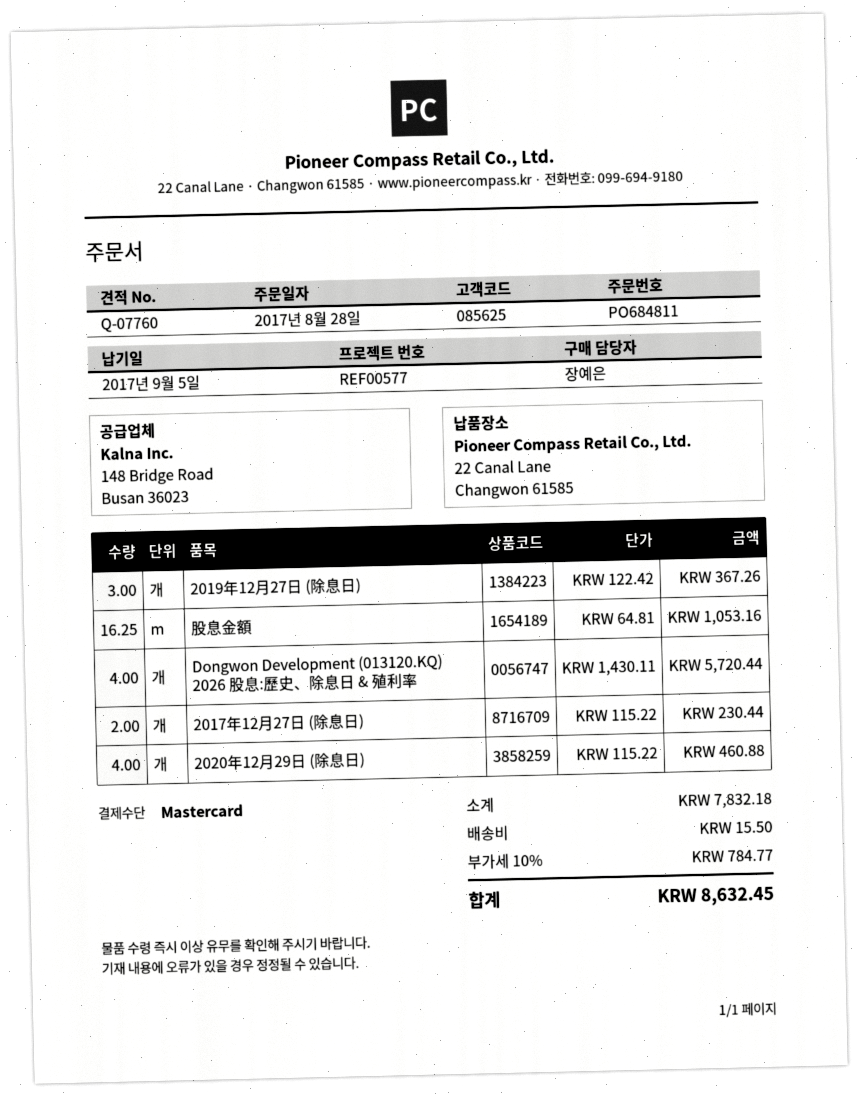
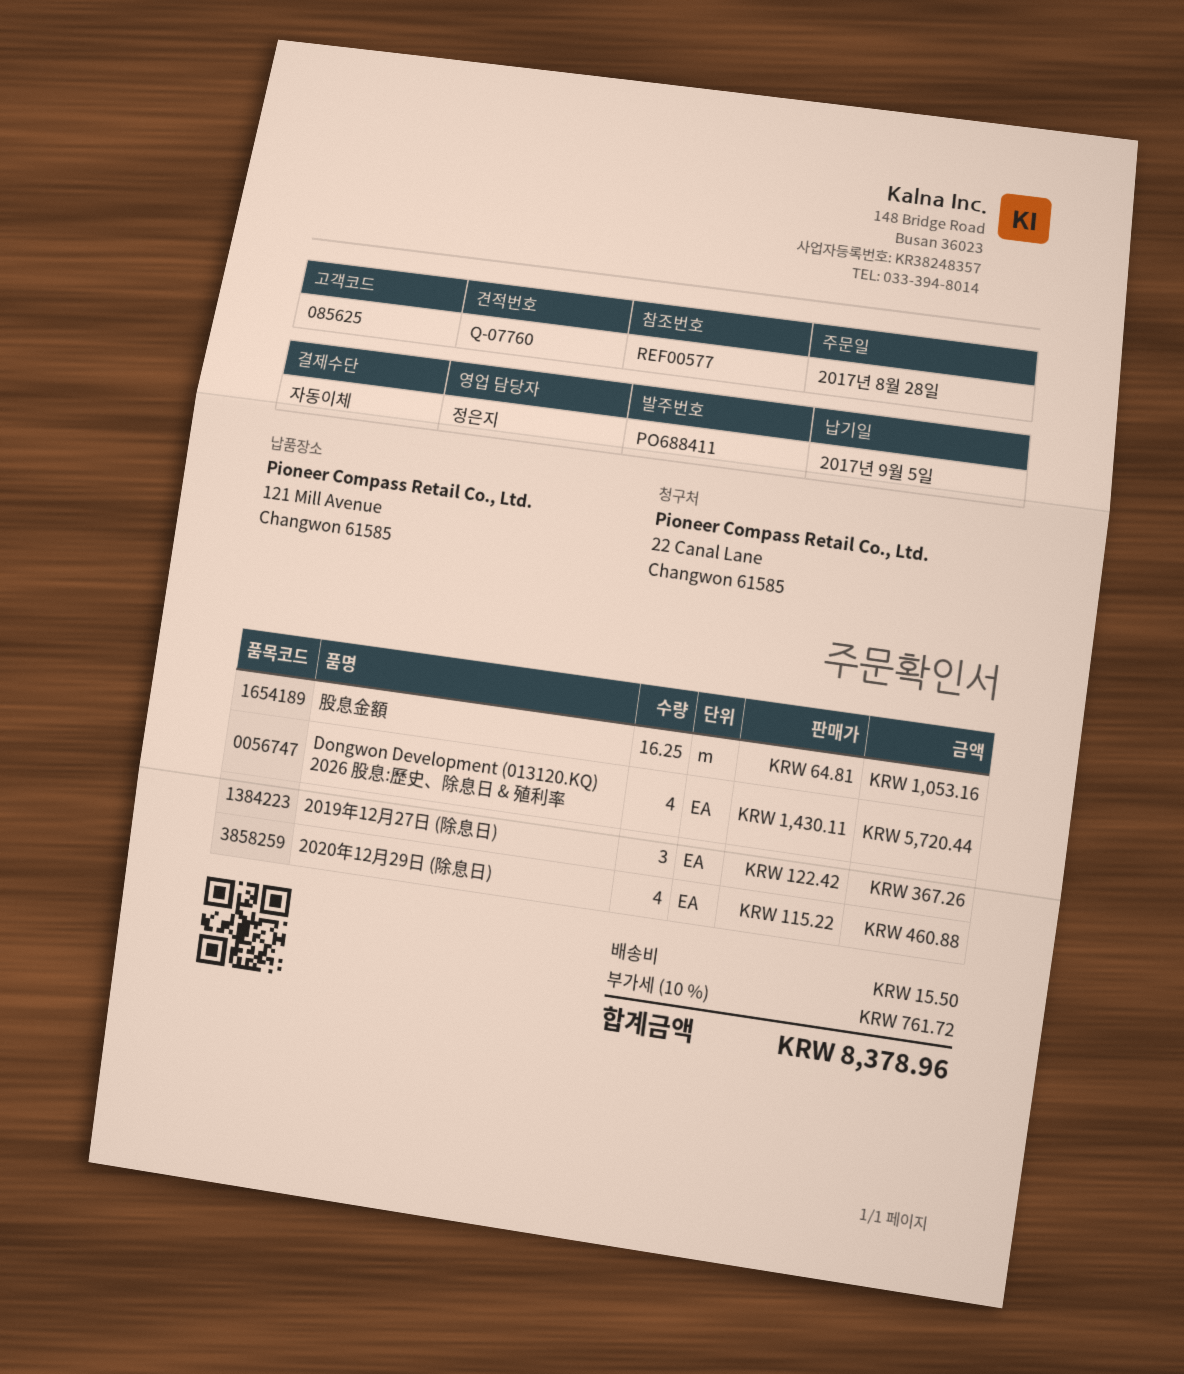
order number: PO684811 -> PO688411
payment method: Mastercard -> direct debit
ship to: 22 Canal Lane, Changwon 61585 -> 121 Mill Avenue, Changwon 61585
2017年12月27日 (除息日): 2 x 115.22 = 230.44 -> none
tax: 10% = 784.77 -> 10% = 761.72
total: 8632.45 -> 8378.96

